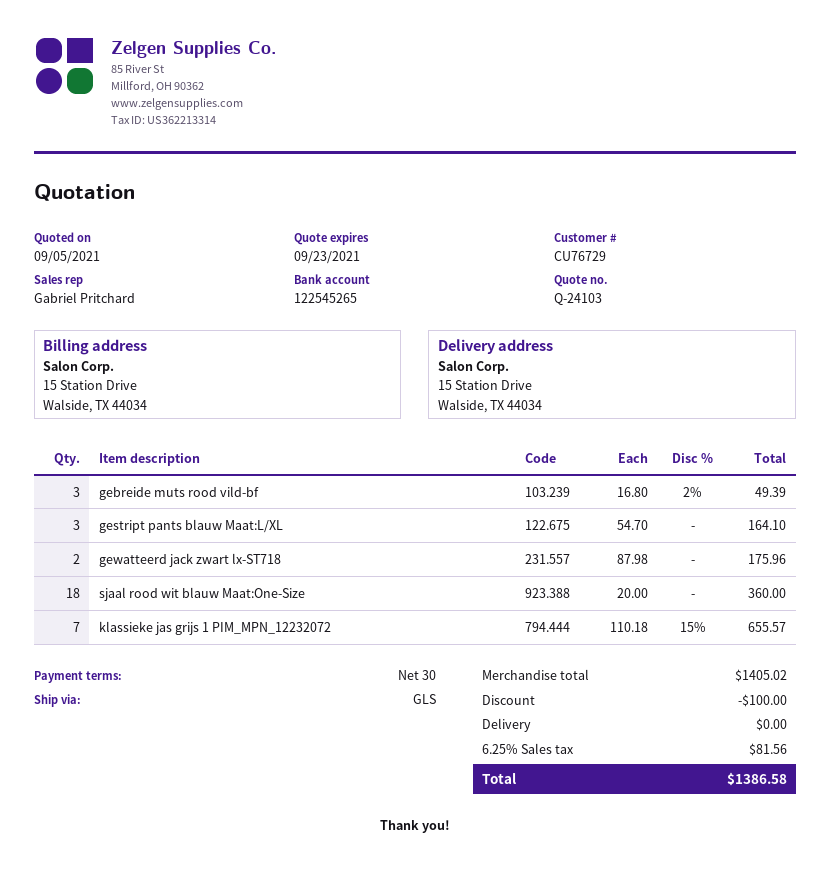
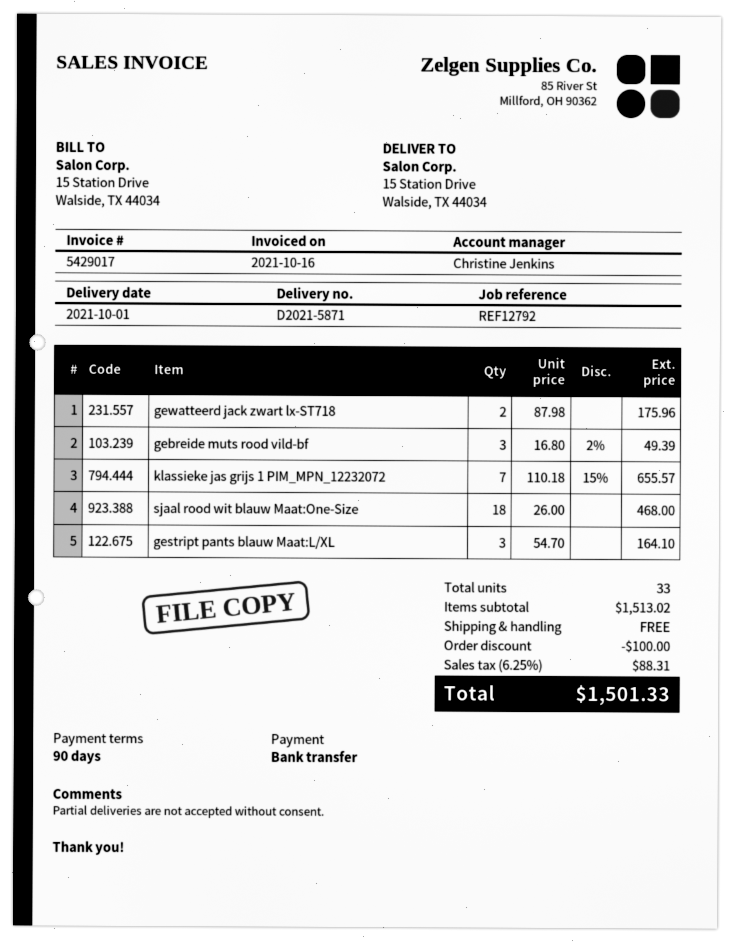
payment terms: 30 days -> 90 days
sales rep: Gabriel Pritchard -> Christine Jenkins
sjaal rood wit blauw Maat:One-Size: 18 x 20.00 = 360.00 -> 18 x 26.00 = 468.00
subtotal: 1405.02 -> 1513.02
tax: 6.25% = 81.56 -> 6.25% = 88.31
total: 1386.58 -> 1501.33

